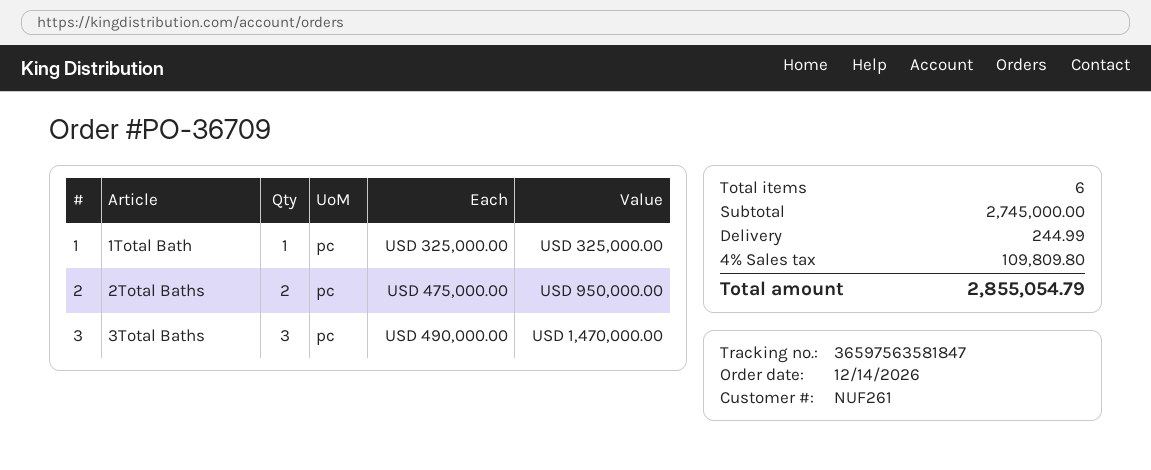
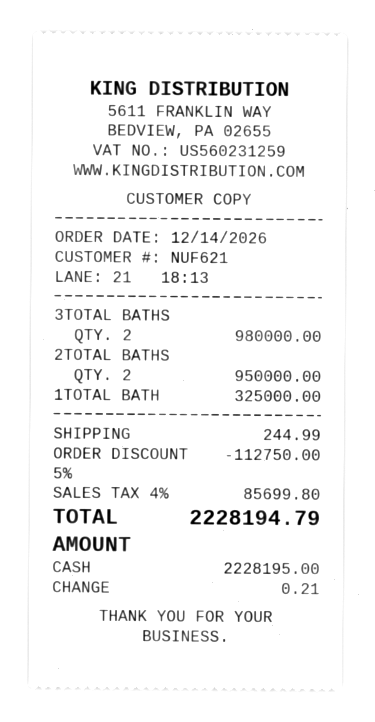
customer number: NUF261 -> NUF621
3Total Baths: 3 for 1470000.00 -> 2 for 980000.00
discount: none -> 5% = 112750.00
tax: 4% = 109809.80 -> 4% = 85699.80
total: 2855054.79 -> 2228194.79

